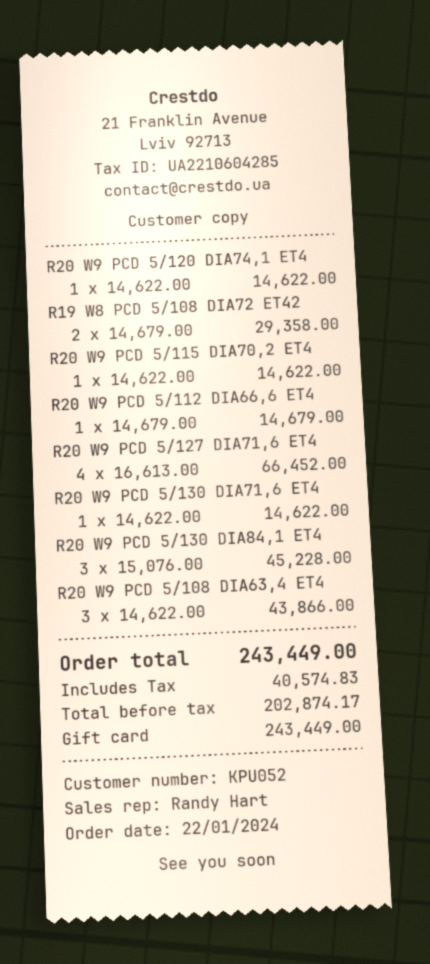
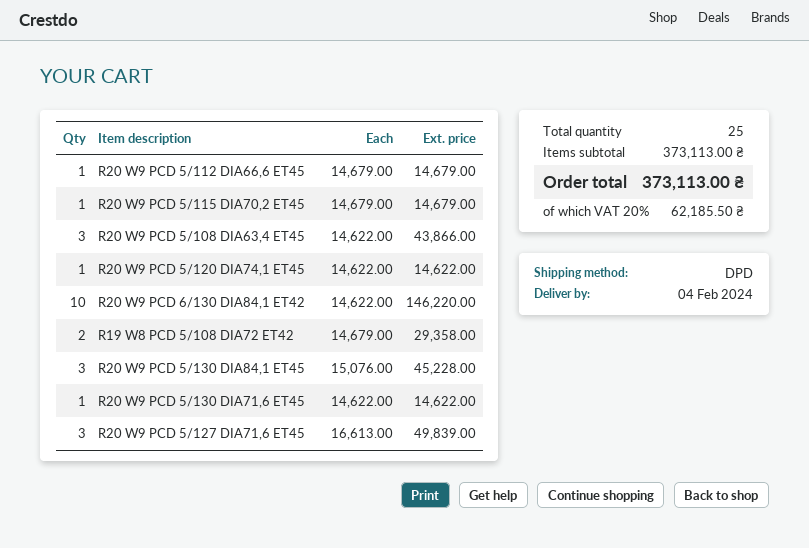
R20 W9 PCD 5/115 DIA70,2 ET4: 1 x 14622.00 = 14622.00 -> 1 x 14679.00 = 14679.00
R20 W9 PCD 5/127 DIA71,6 ET4: 4 x 16613.00 = 66452.00 -> 3 x 16613.00 = 49839.00
R20 W9 PCD 6/130 DIA84,1 ET42: none -> 10 x 14622.00 = 146220.00
tax: 40574.83 -> 62185.50
total: 243449.00 -> 373113.00

